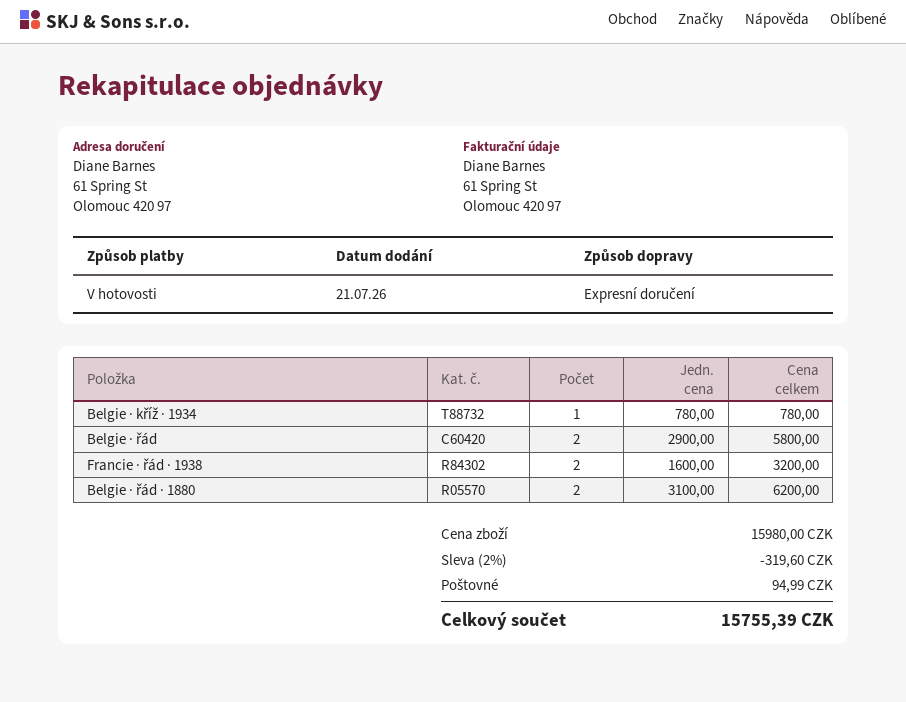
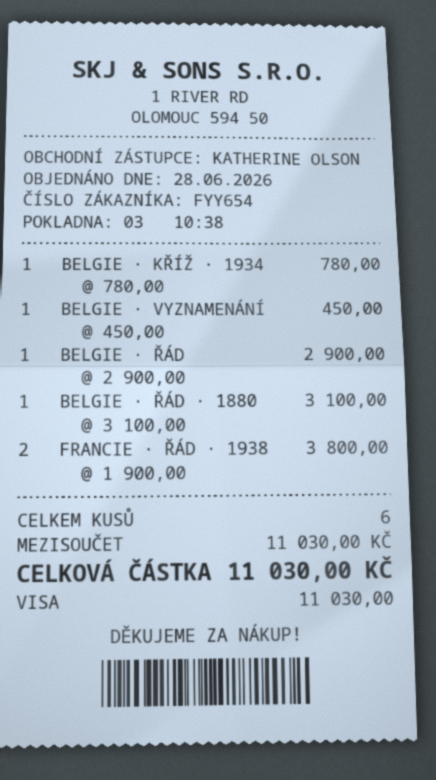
payment method: cash -> Visa
Belgie · řád: 2 x 2900.00 = 5800.00 -> 1 x 2900.00 = 2900.00
Francie · řád · 1938: 2 x 1600.00 = 3200.00 -> 2 x 1900.00 = 3800.00
Belgie · řád · 1880: 2 x 3100.00 = 6200.00 -> 1 x 3100.00 = 3100.00
BELGIE · VYZNAMENÁNÍ: none -> 1 x 450.00 = 450.00
subtotal: 15980.00 -> 11030.00
discount: 2% = 319.60 -> none
shipping: 94.99 -> none
total: 15755.39 -> 11030.00

